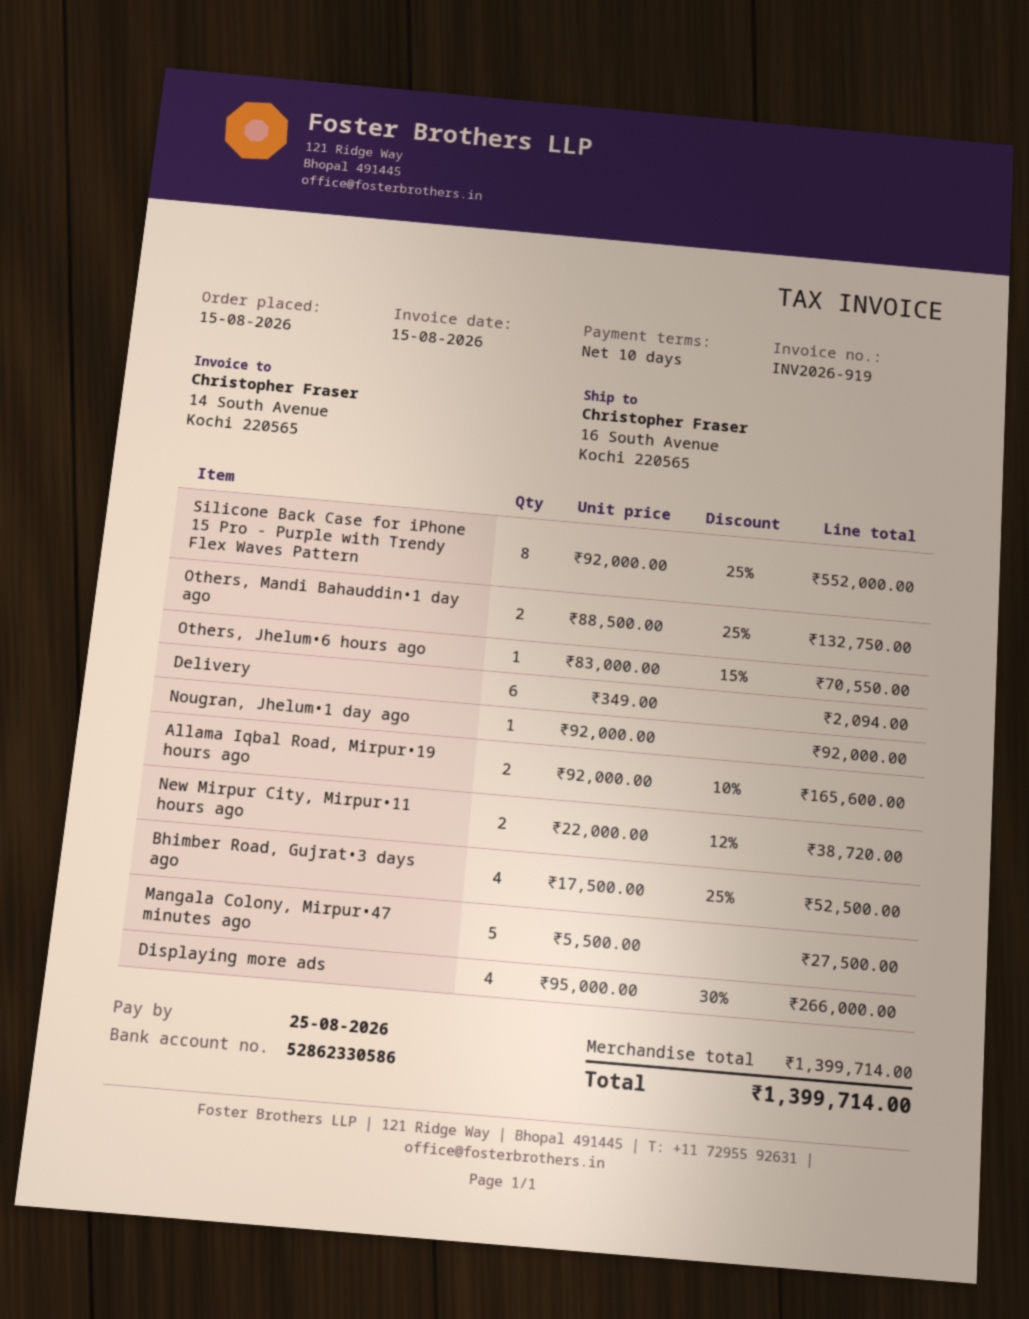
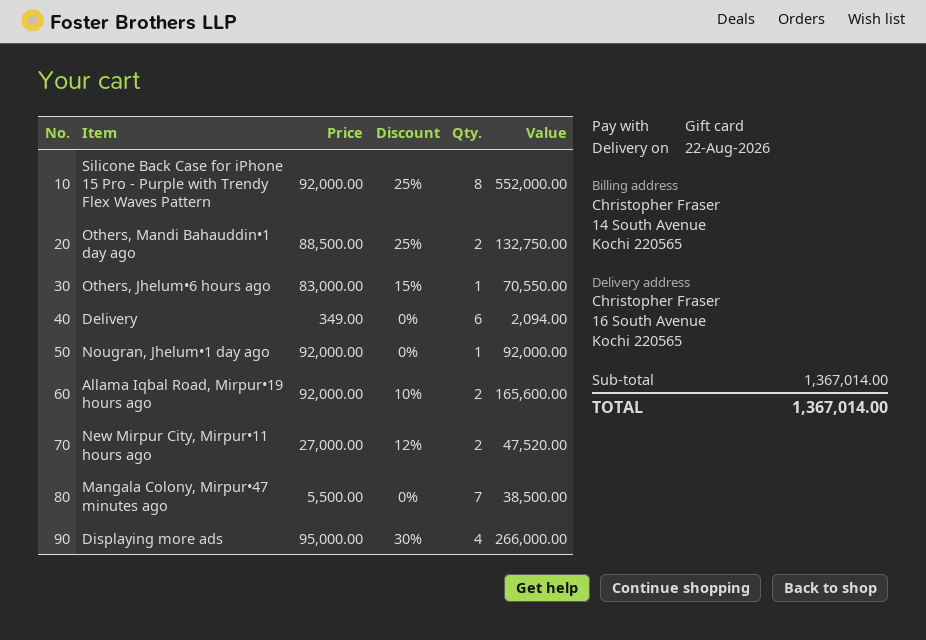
New Mirpur City, Mirpur•11 hours ago: 2 x 22000.00 - 12% = 38720.00 -> 2 x 27000.00 - 12% = 47520.00
Bhimber Road, Gujrat•3 days ago: 4 x 17500.00 - 25% = 52500.00 -> none
Mangala Colony, Mirpur•47 minutes ago: 5 x 5500.00 = 27500.00 -> 7 x 5500.00 = 38500.00
subtotal: 1399714.00 -> 1367014.00
total: 1399714.00 -> 1367014.00

